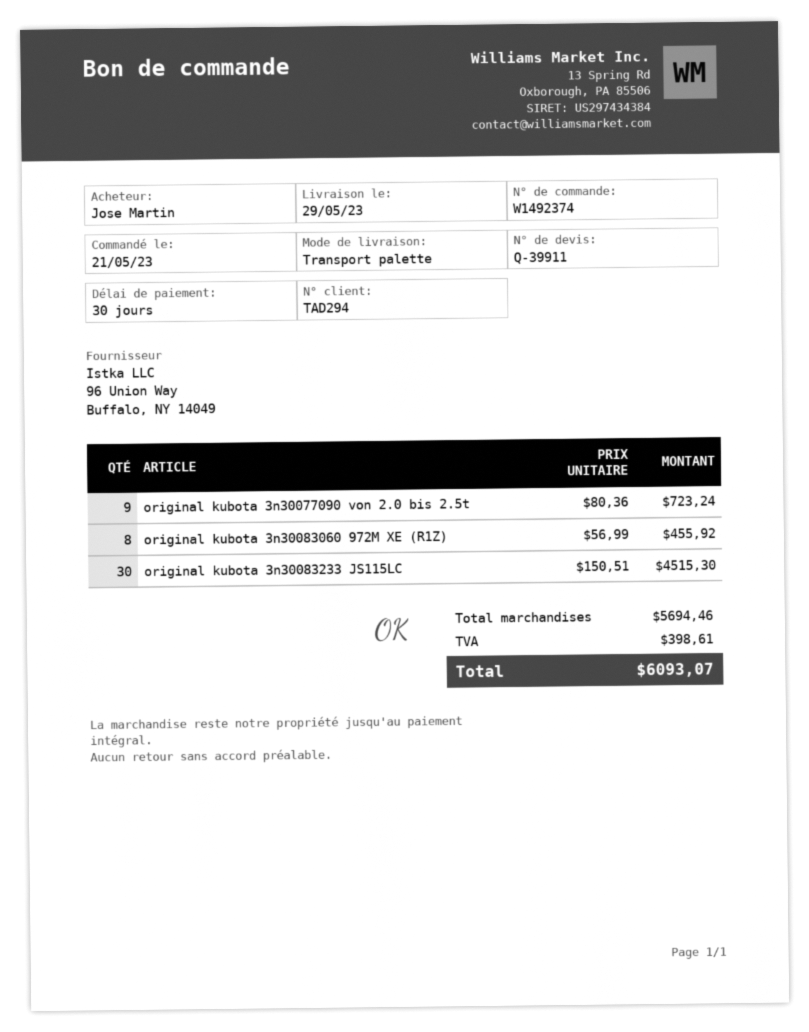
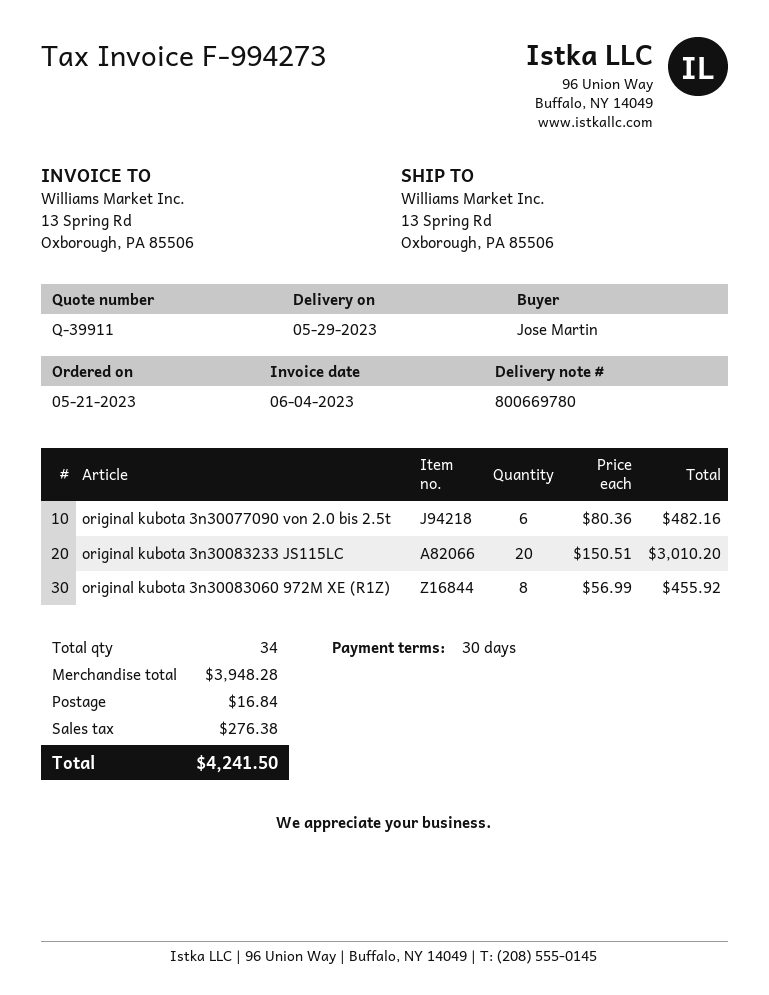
original kubota 3n30077090 von 2.0 bis 2.5t: 9 x 80.36 = 723.24 -> 6 x 80.36 = 482.16
original kubota 3n30083233 JS115LC: 30 x 150.51 = 4515.30 -> 20 x 150.51 = 3010.20
subtotal: 5694.46 -> 3948.28
shipping: none -> 16.84
tax: 398.61 -> 276.38
total: 6093.07 -> 4241.50

